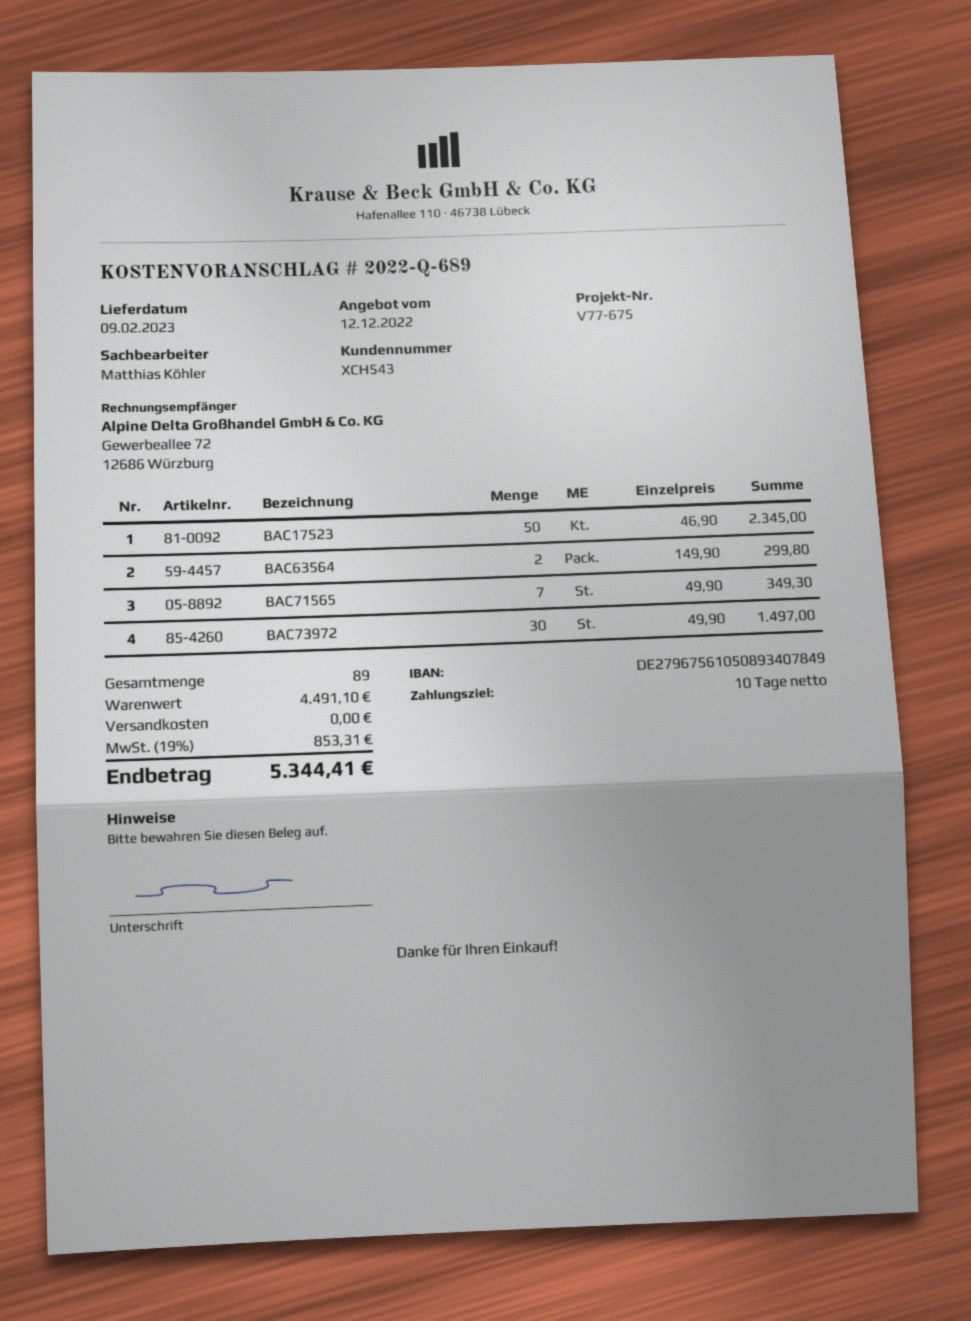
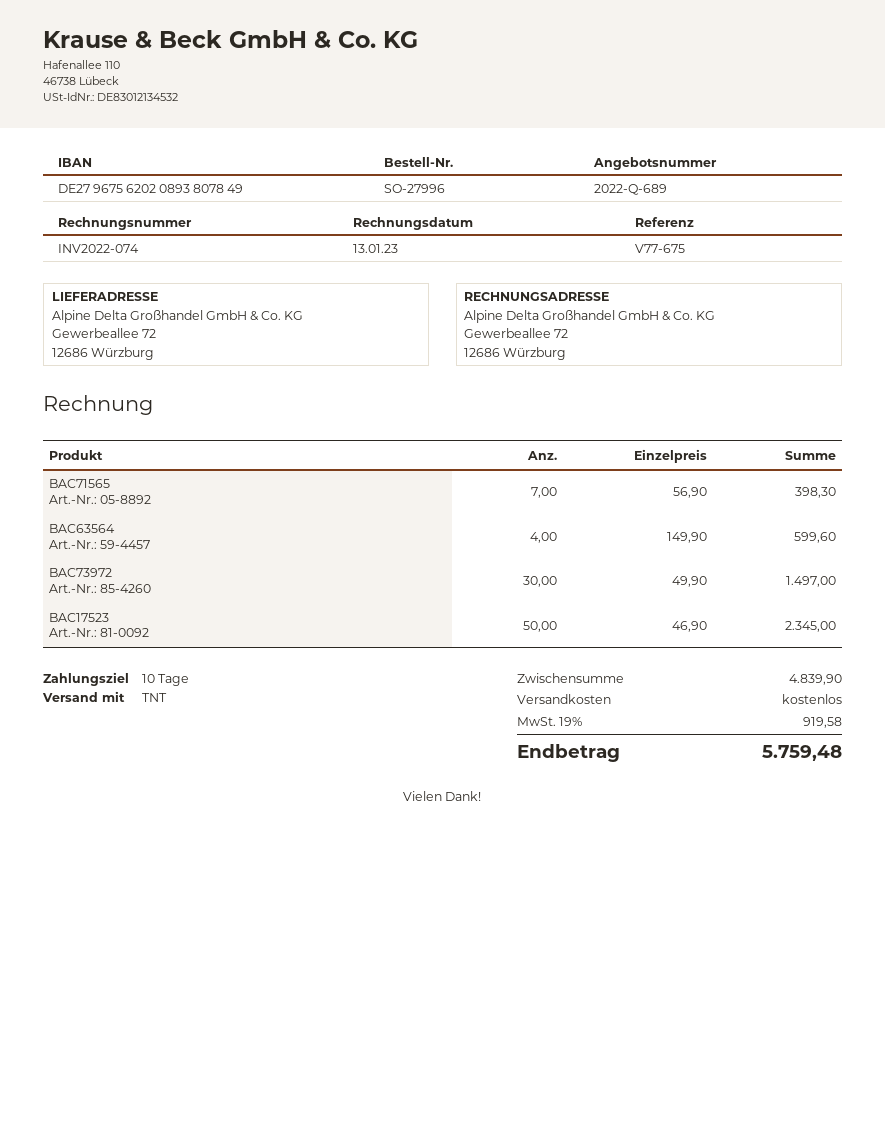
bank account: DE27967561050893407849 -> DE27967562020893807849
BAC63564: 2 x 149.90 = 299.80 -> 4 x 149.90 = 599.60
BAC71565: 7 x 49.90 = 349.30 -> 7 x 56.90 = 398.30
subtotal: 4491.10 -> 4839.90
tax: 19% = 853.31 -> 19% = 919.58
total: 5344.41 -> 5759.48

